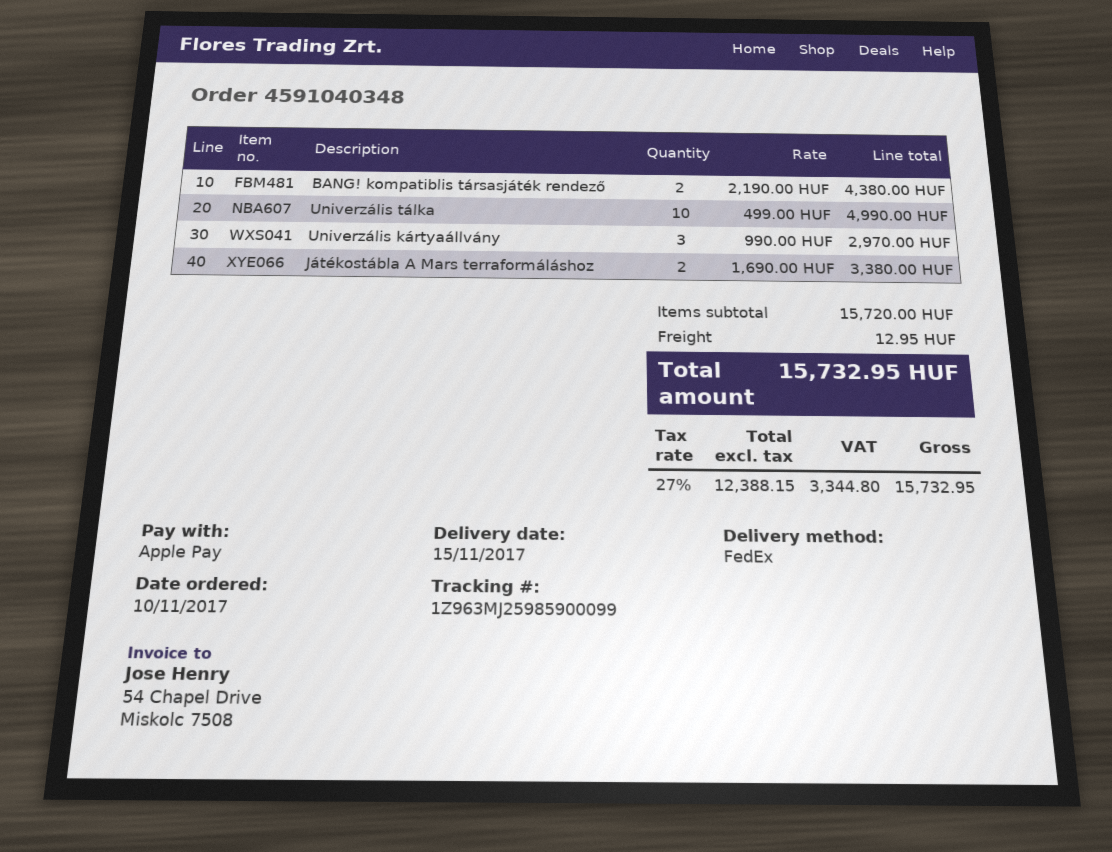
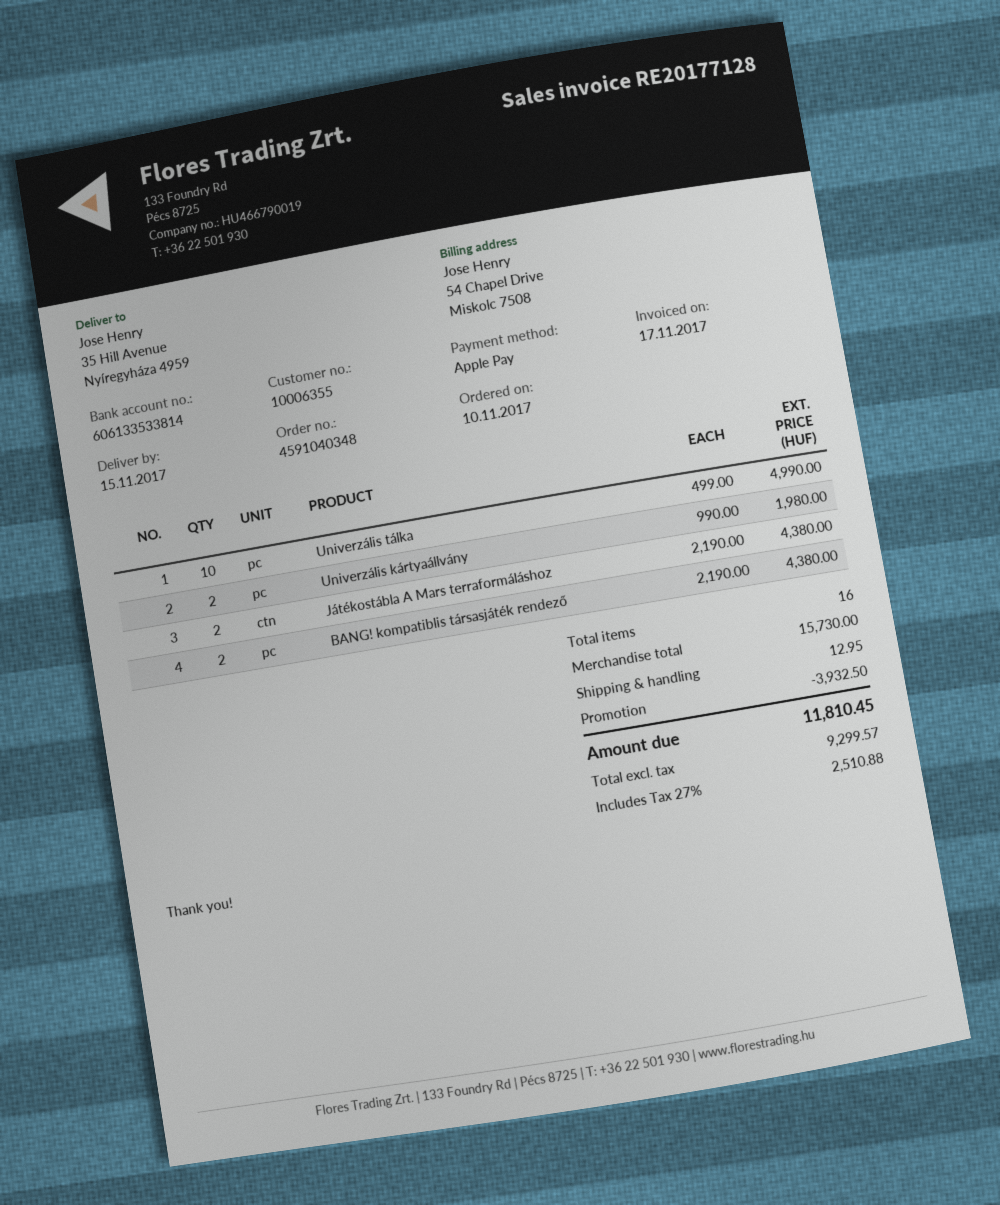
Univerzális kártyaállvány: 3 x 990.00 = 2970.00 -> 2 x 990.00 = 1980.00
Játékostábla A Mars terraformáláshoz: 2 x 1690.00 = 3380.00 -> 2 x 2190.00 = 4380.00
subtotal: 15720.00 -> 15730.00
discount: none -> 3932.50
net: 12388.15 -> 9299.57
tax: 27% = 3344.80 -> 27% = 2510.88
total: 15732.95 -> 11810.45

